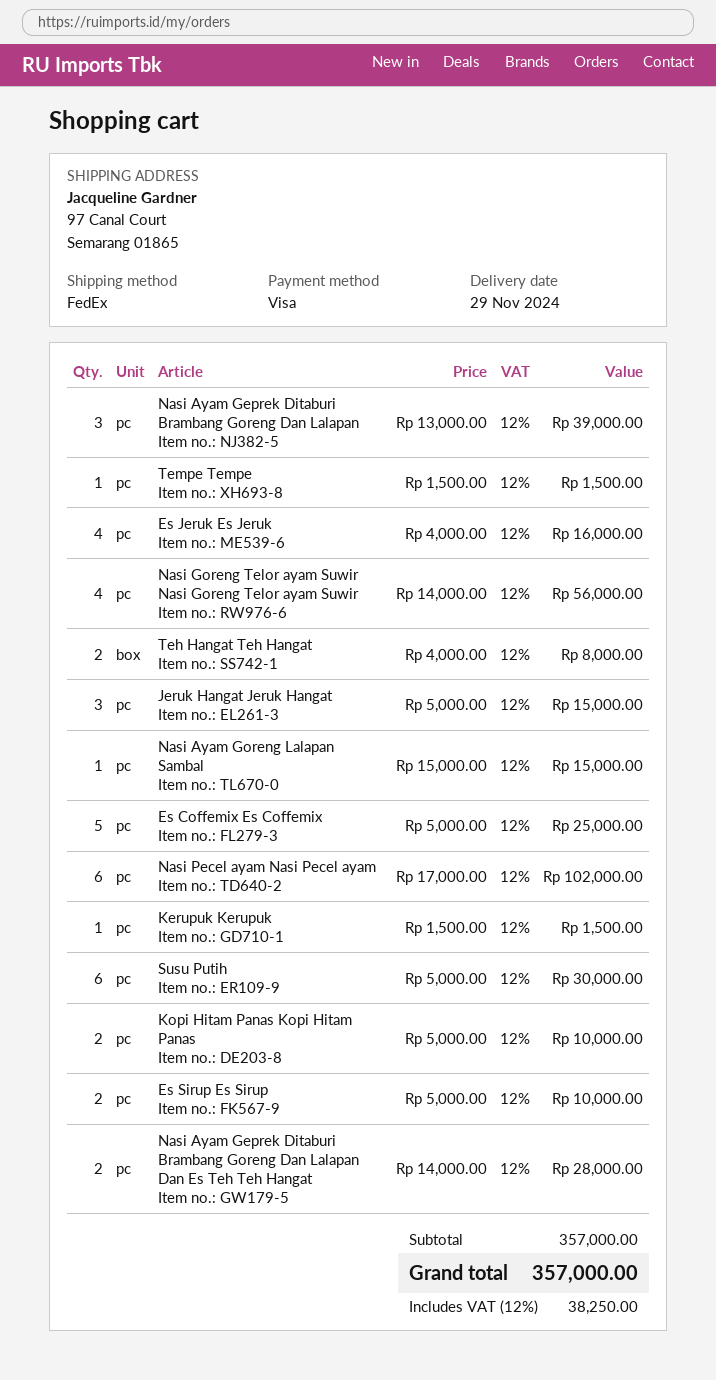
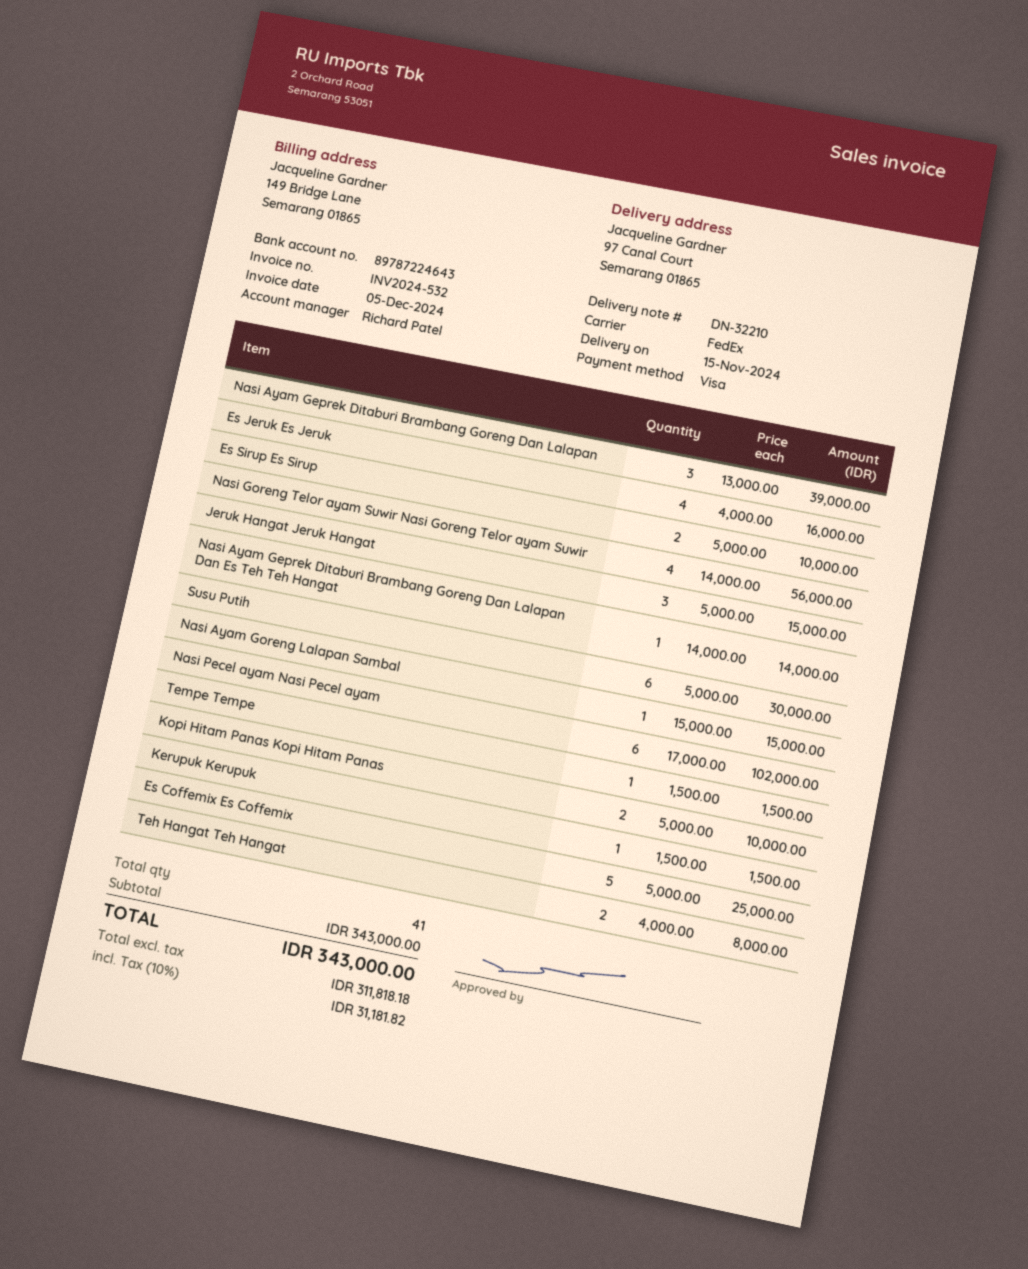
delivery date: 2024-11-29 -> 2024-11-15
Nasi Ayam Geprek Ditaburi Brambang Goreng Dan Lalapan Dan Es Teh Teh Hangat: 2 x 14000.00 = 28000.00 -> 1 x 14000.00 = 14000.00
subtotal: 357000.00 -> 343000.00
tax: 12% = 38250.00 -> 10% = 31181.82
total: 357000.00 -> 343000.00

